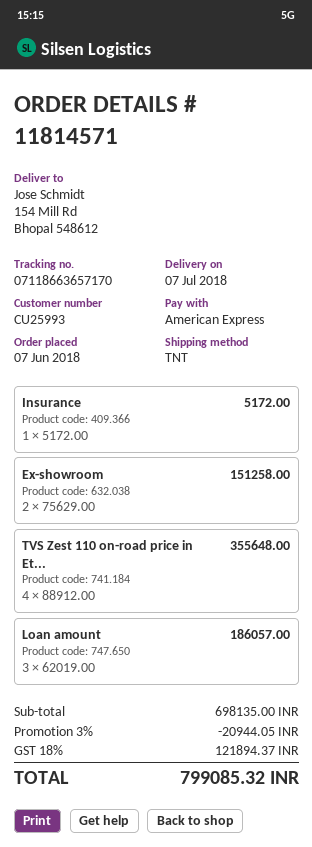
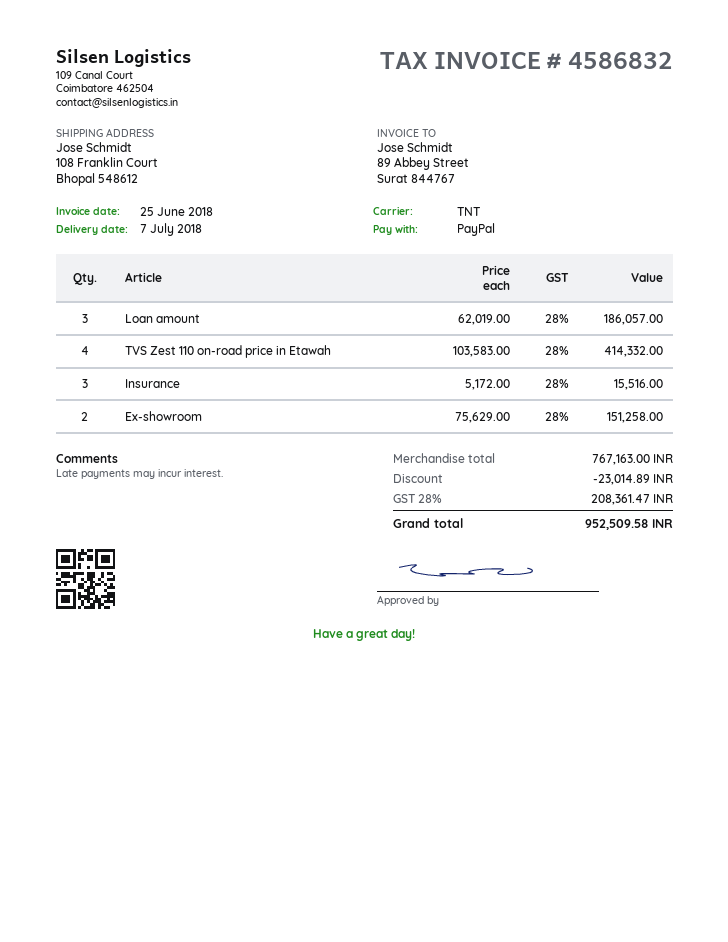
payment method: American Express -> PayPal
ship to: 154 Mill Rd, Bhopal 548612 -> 108 Franklin Court, Bhopal 548612
Insurance: 1 x 5172.00 = 5172.00 -> 3 x 5172.00 = 15516.00
TVS Zest 110 on-road price in Et...: 4 x 88912.00 = 355648.00 -> 4 x 103583.00 = 414332.00
subtotal: 698135.00 -> 767163.00
discount: 20944.05 -> 23014.89
tax: 18% = 121894.37 -> 28% = 208361.47
total: 799085.32 -> 952509.58

